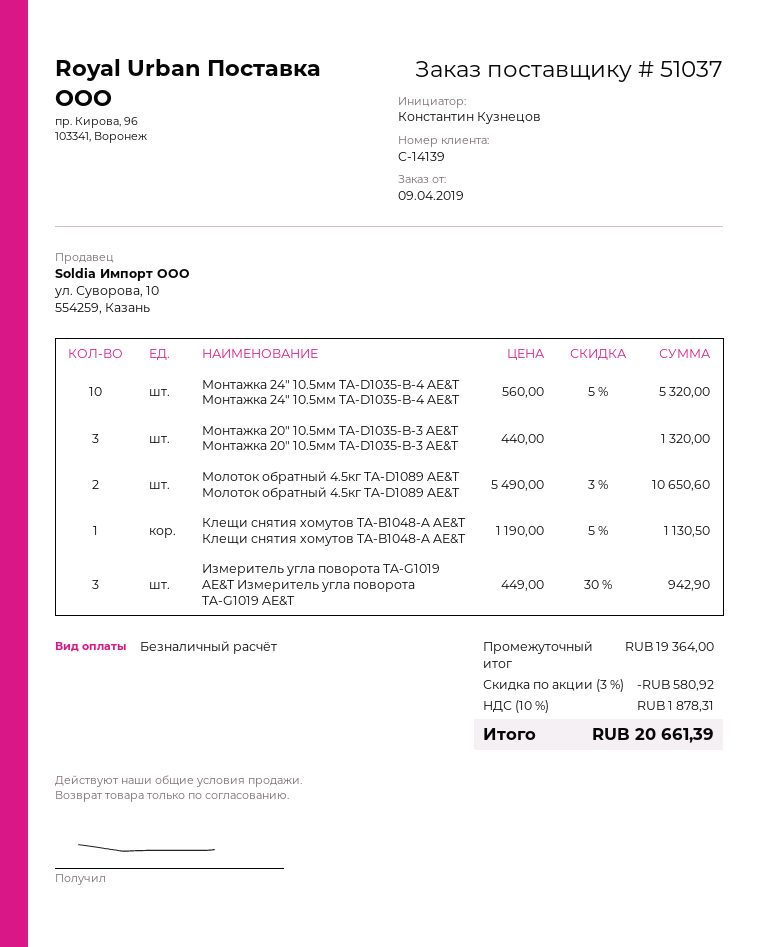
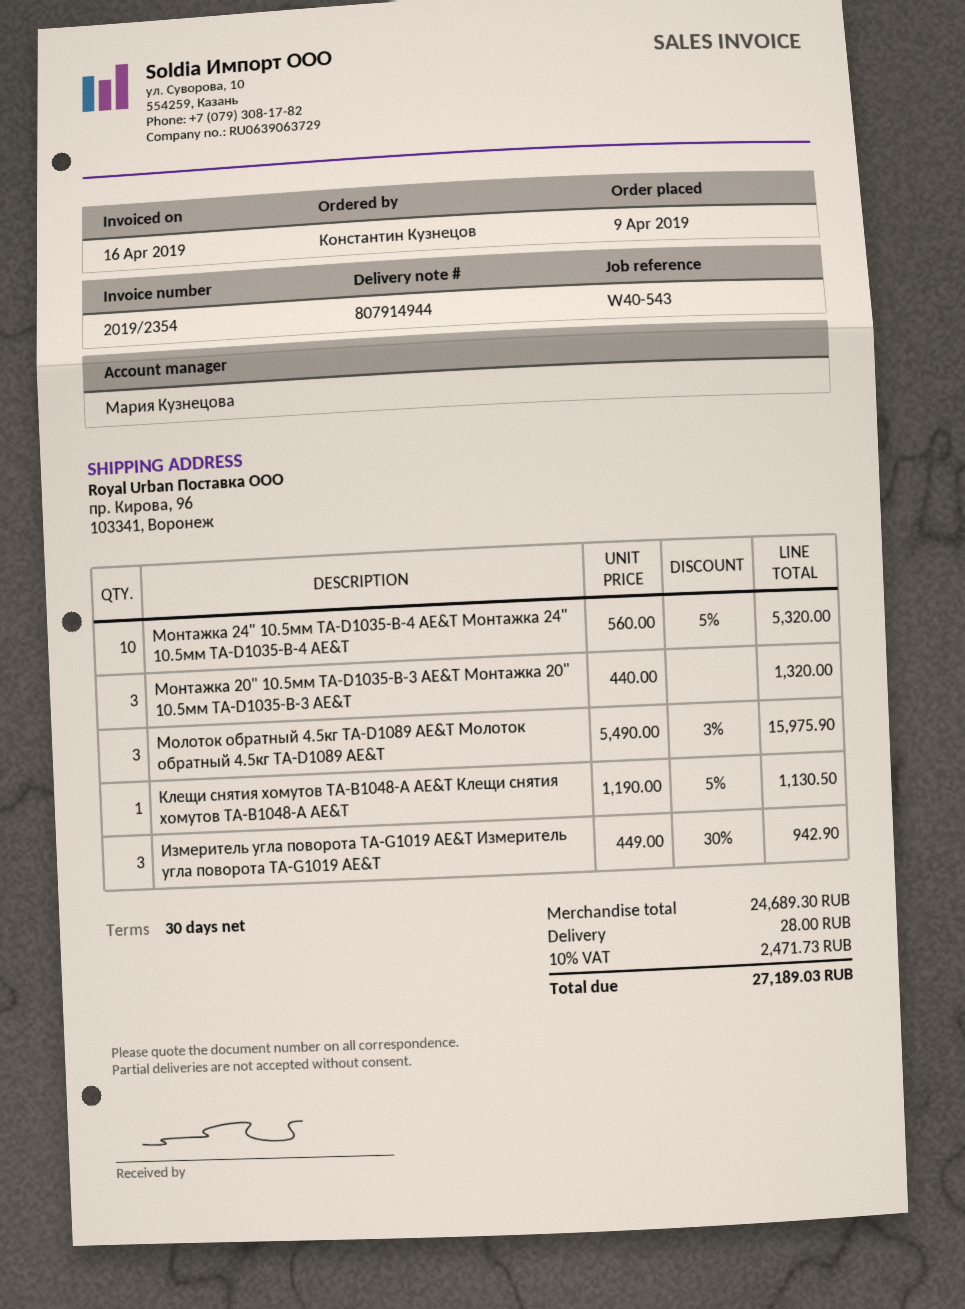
Молоток обратный 4.5кг TA-D1089 AE&T Молоток обратный 4.5кг TA-D1089 AE&T: 2 x 5490.00 - 3% = 10650.60 -> 3 x 5490.00 - 3% = 15975.90
subtotal: 19364.00 -> 24689.30
discount: 3% = 580.92 -> none
shipping: none -> 28.00
tax: 10% = 1878.31 -> 10% = 2471.73
total: 20661.39 -> 27189.03

